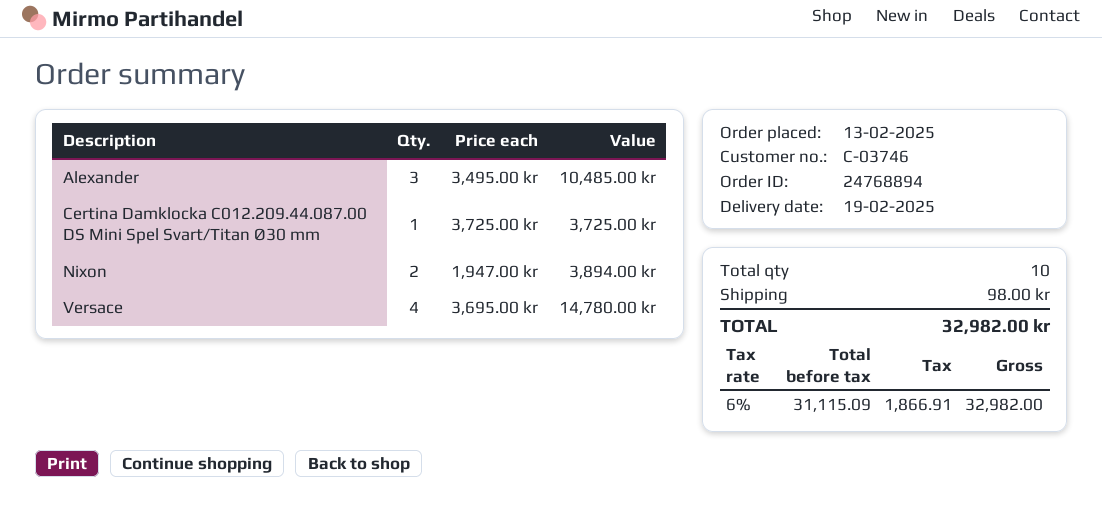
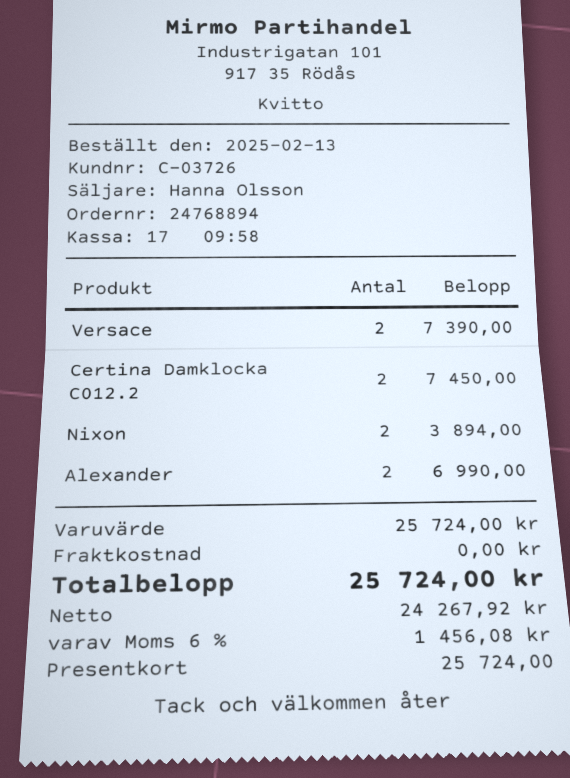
customer number: C-03746 -> C-03726
Alexander: 3 for 10485.00 -> 2 for 6990.00
Certina Damklocka C012.209.44.087.00 DS Mini Spel Svart/Titan Ø30 mm: 1 for 3725.00 -> 2 for 7450.00
Versace: 4 for 14780.00 -> 2 for 7390.00
shipping: 98.00 -> 0.00
net: 31115.09 -> 24267.92
tax: 6% = 1866.91 -> 6% = 1456.08
total: 32982.00 -> 25724.00

